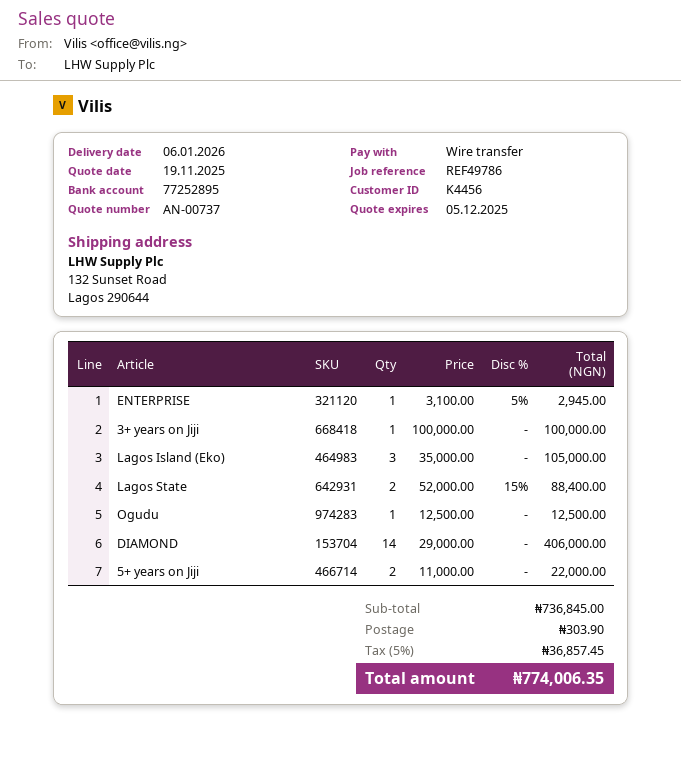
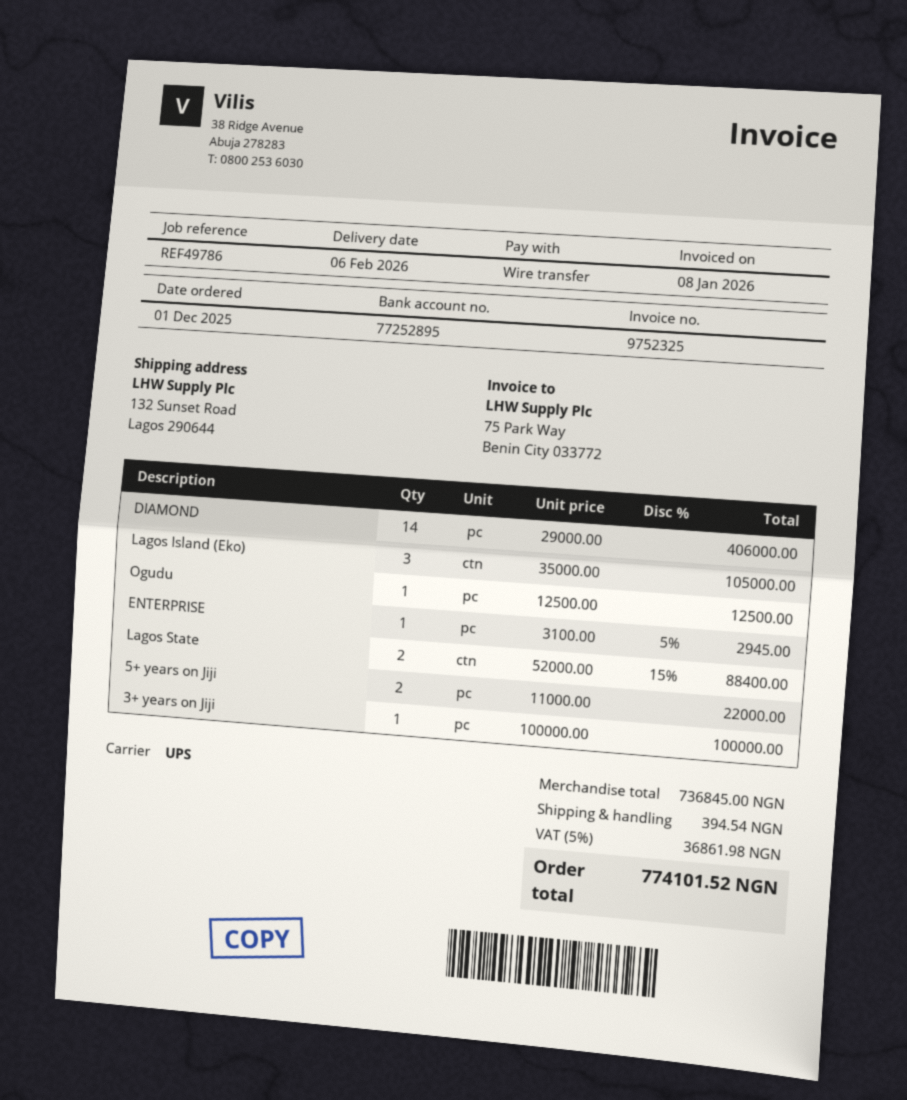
delivery date: 2026-01-06 -> 2026-02-06
shipping: 303.90 -> 394.54
tax: 5% = 36857.45 -> 5% = 36861.98
total: 774006.35 -> 774101.52

